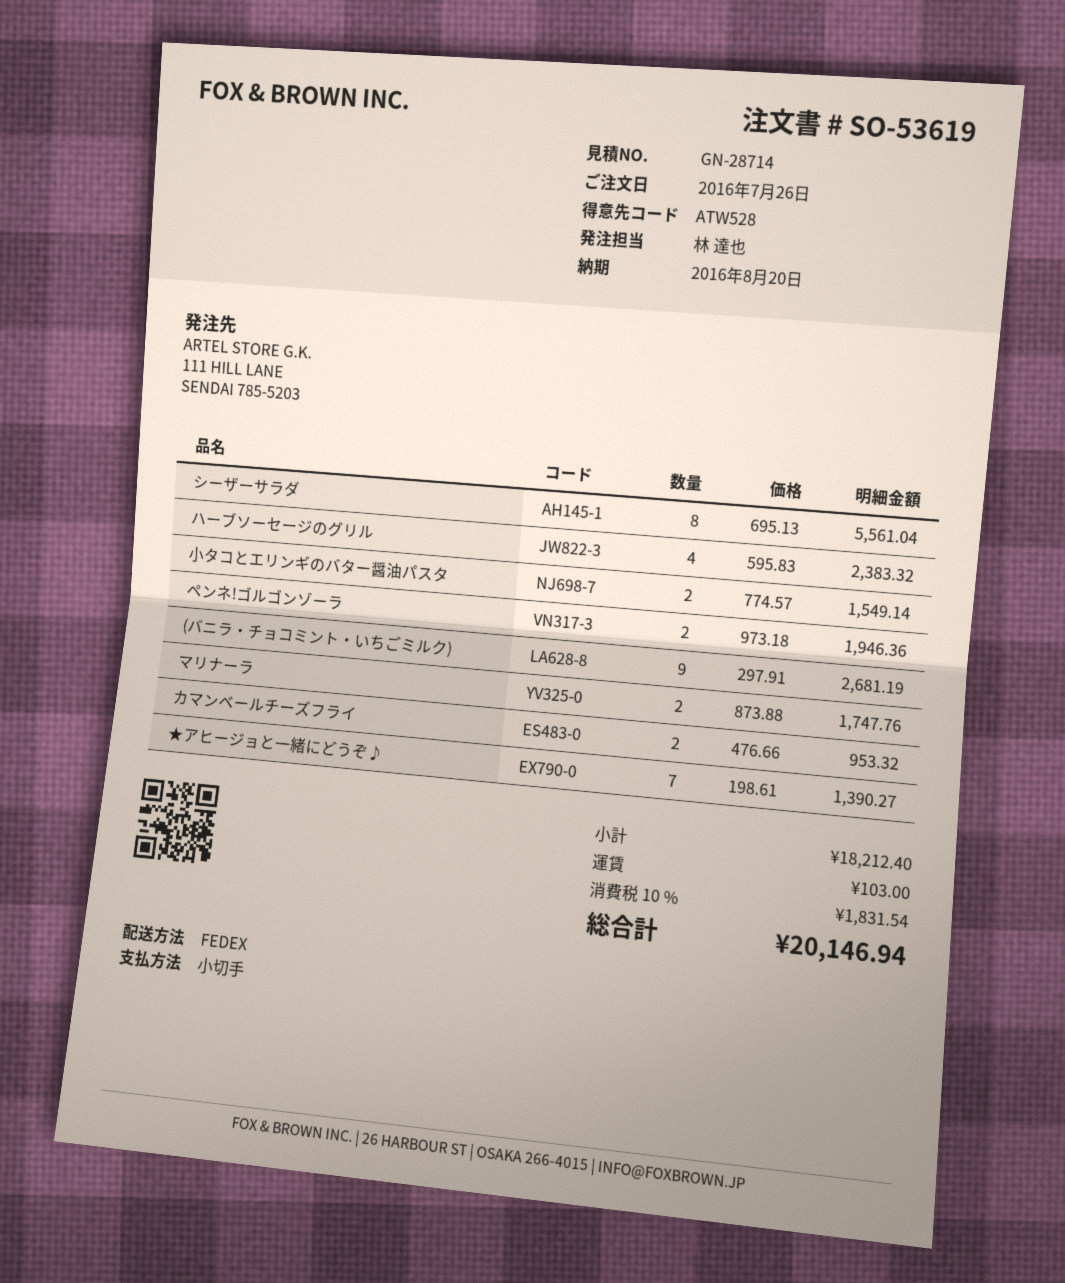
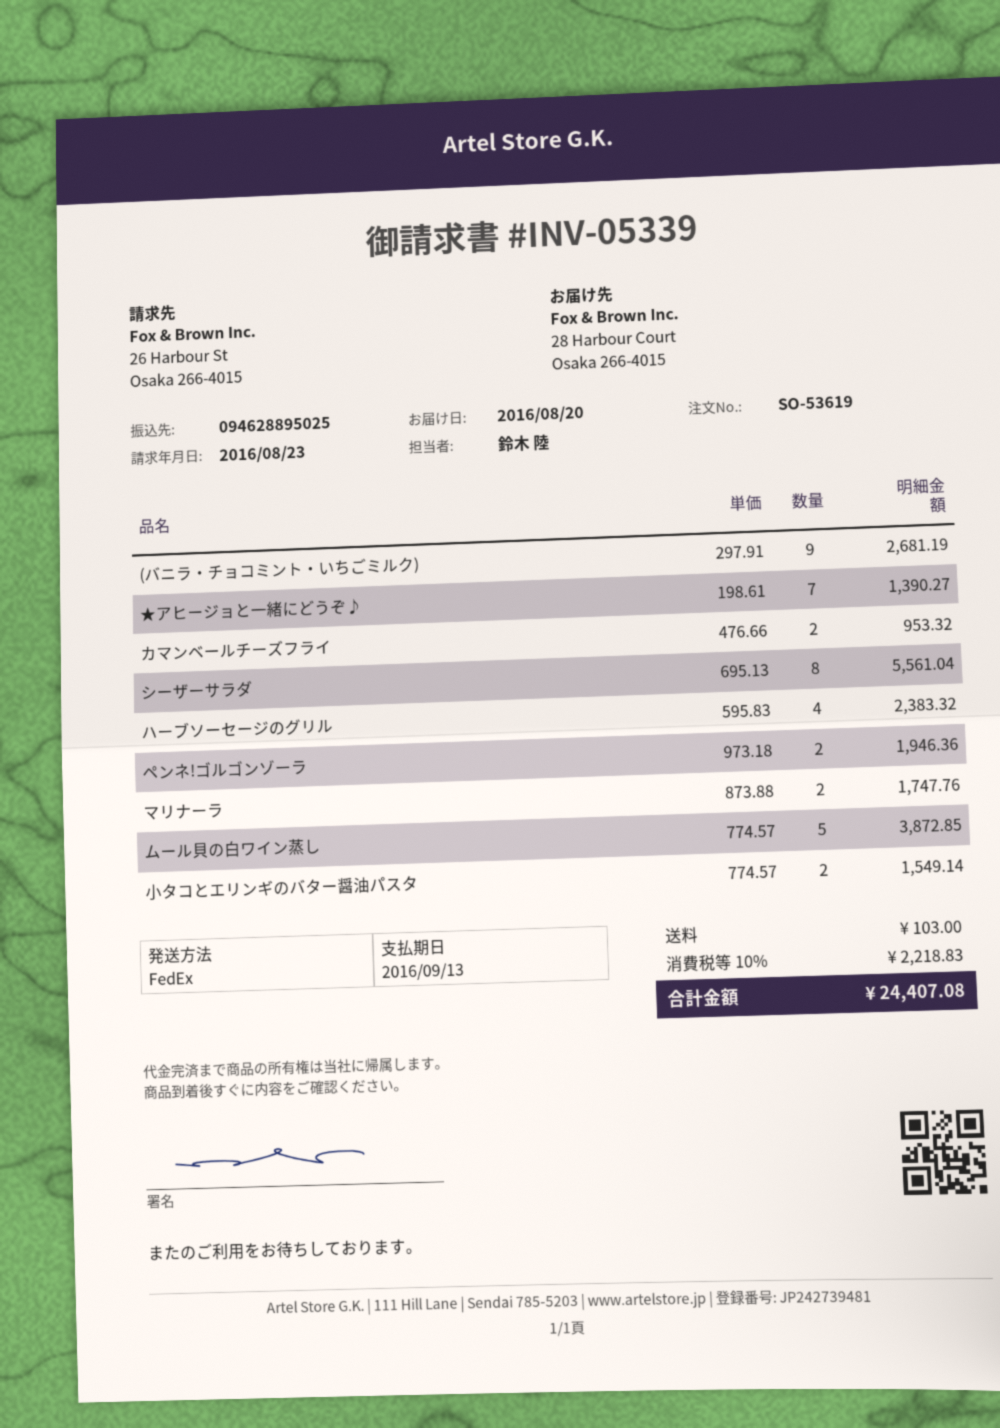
ムール貝の白ワイン蒸し: none -> 5 x 774.57 = 3872.85
tax: 10% = 1831.54 -> 10% = 2218.83
total: 20146.94 -> 24407.08

